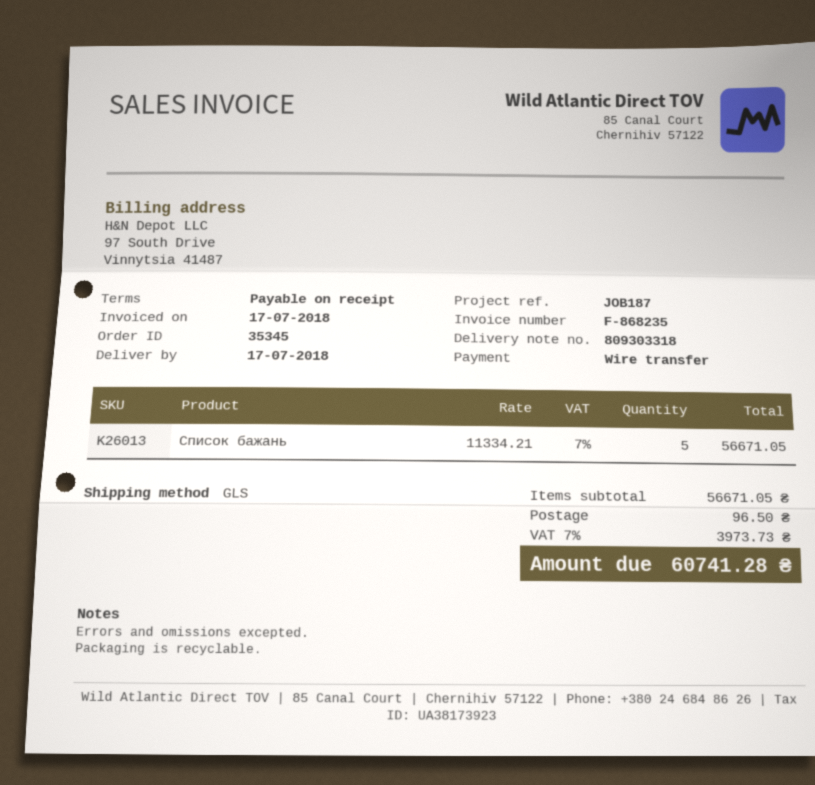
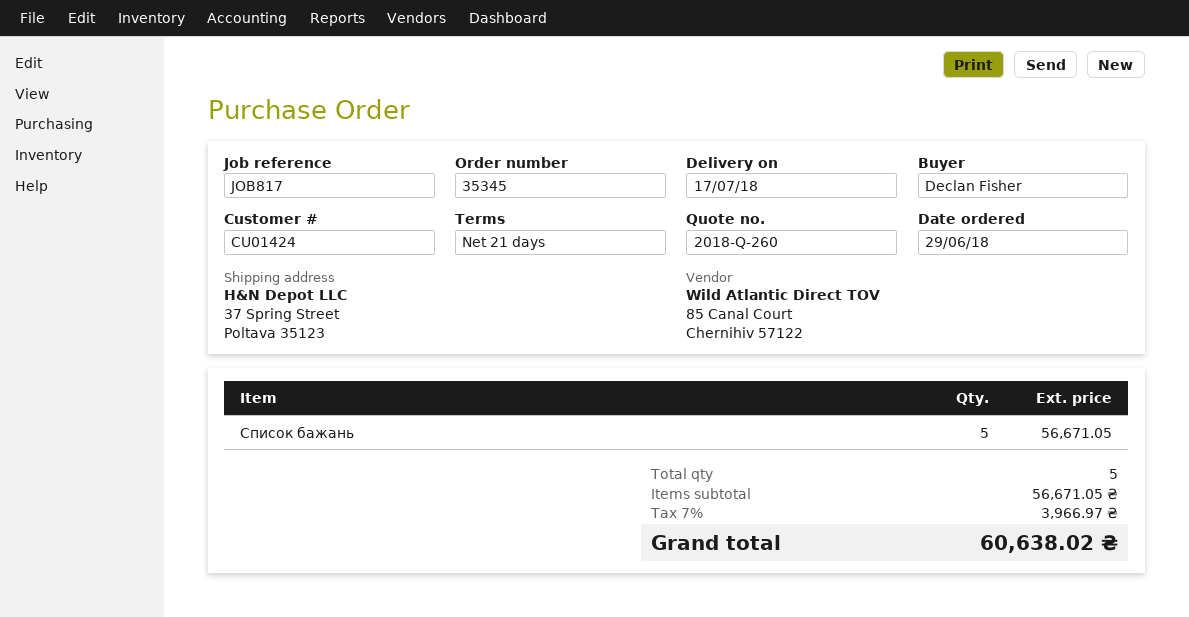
payment terms: on receipt -> 21 days
reference: JOB187 -> JOB817
shipping: 96.50 -> none
tax: 7% = 3973.73 -> 7% = 3966.97
total: 60741.28 -> 60638.02

